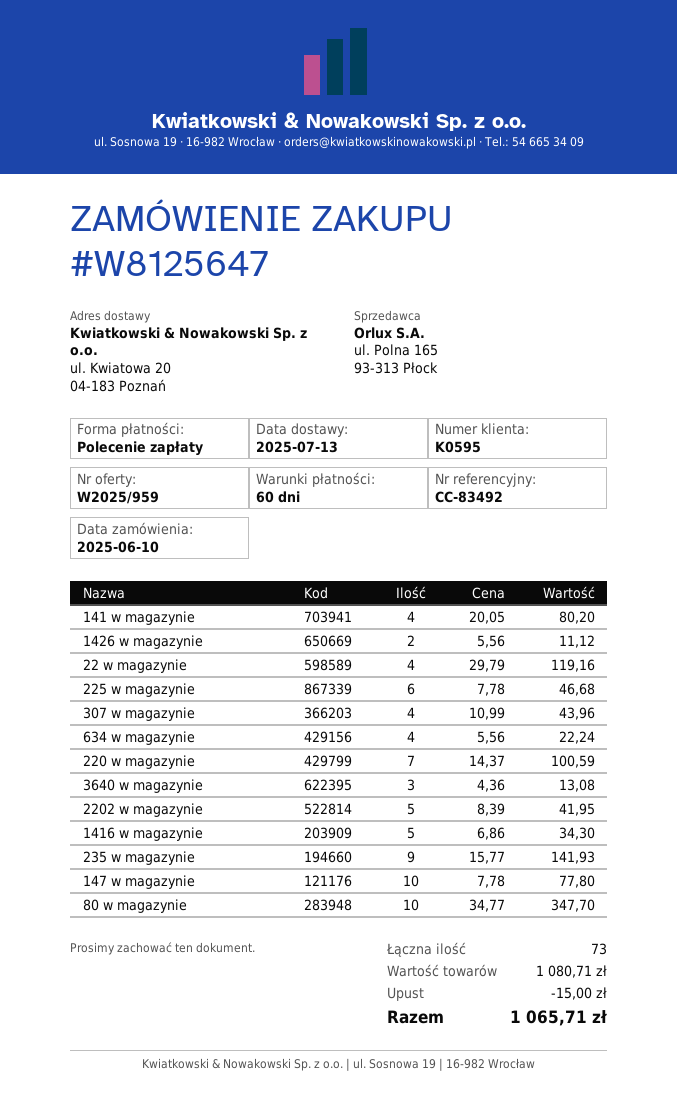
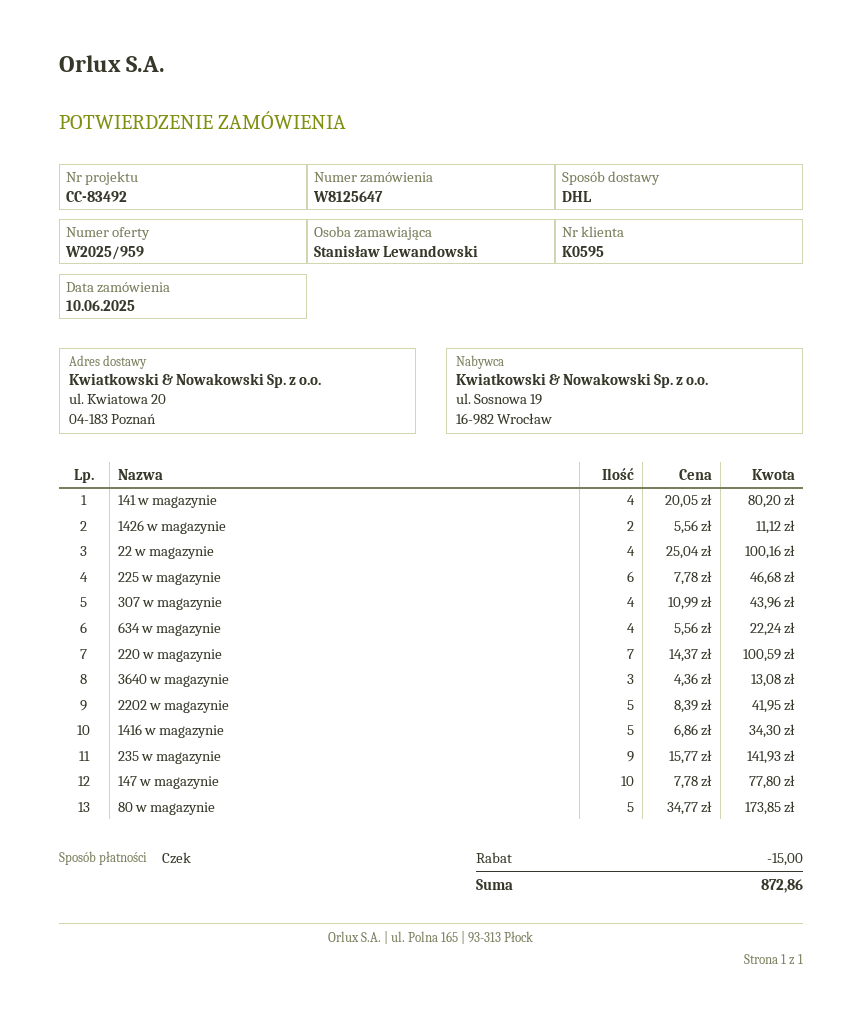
payment method: direct debit -> cheque
22 w magazynie: 4 x 29.79 = 119.16 -> 4 x 25.04 = 100.16
80 w magazynie: 10 x 34.77 = 347.70 -> 5 x 34.77 = 173.85
total: 1065.71 -> 872.86

